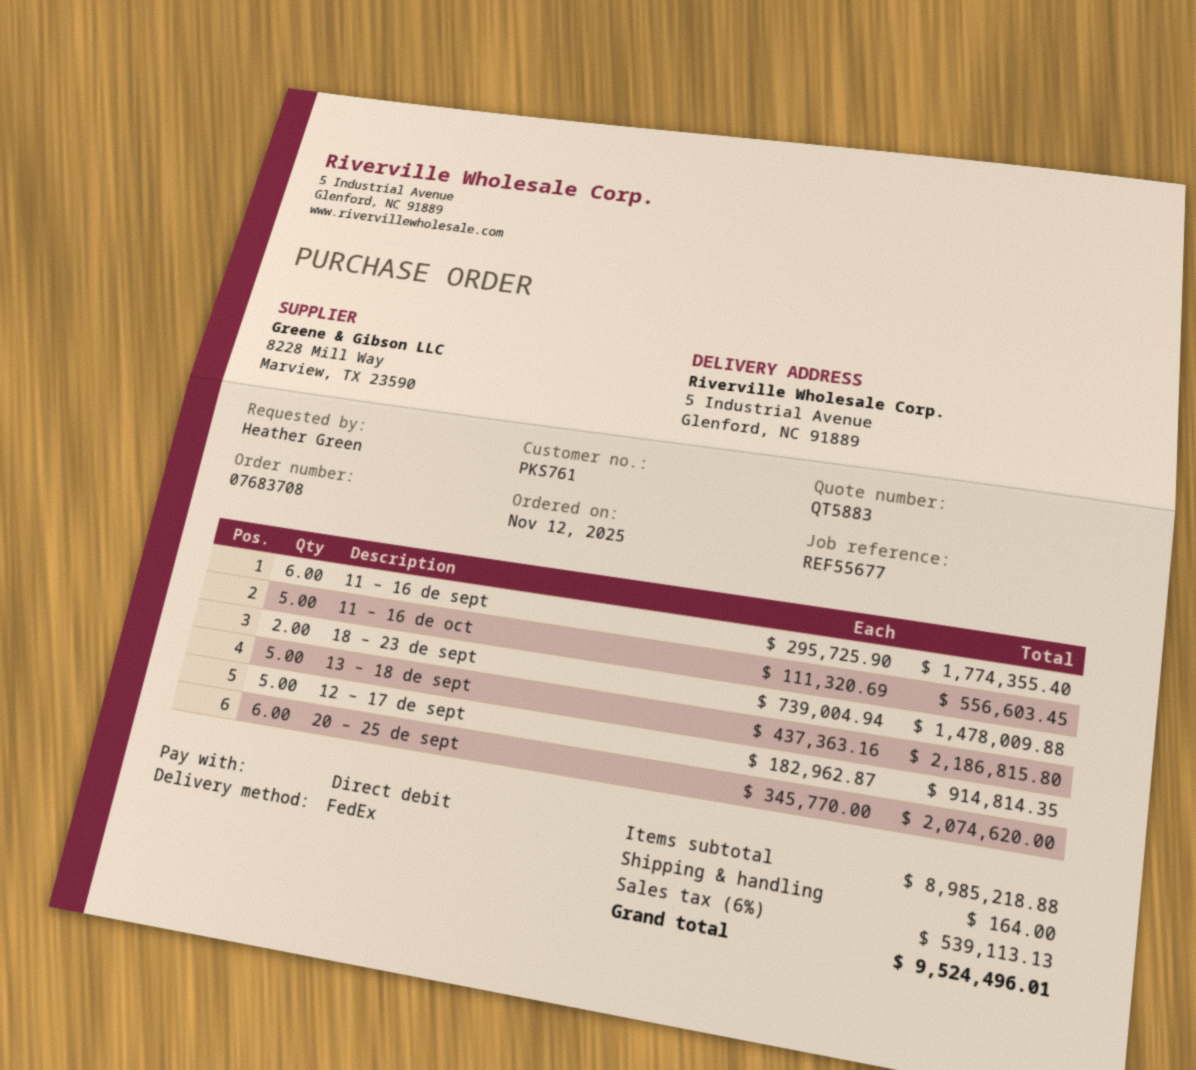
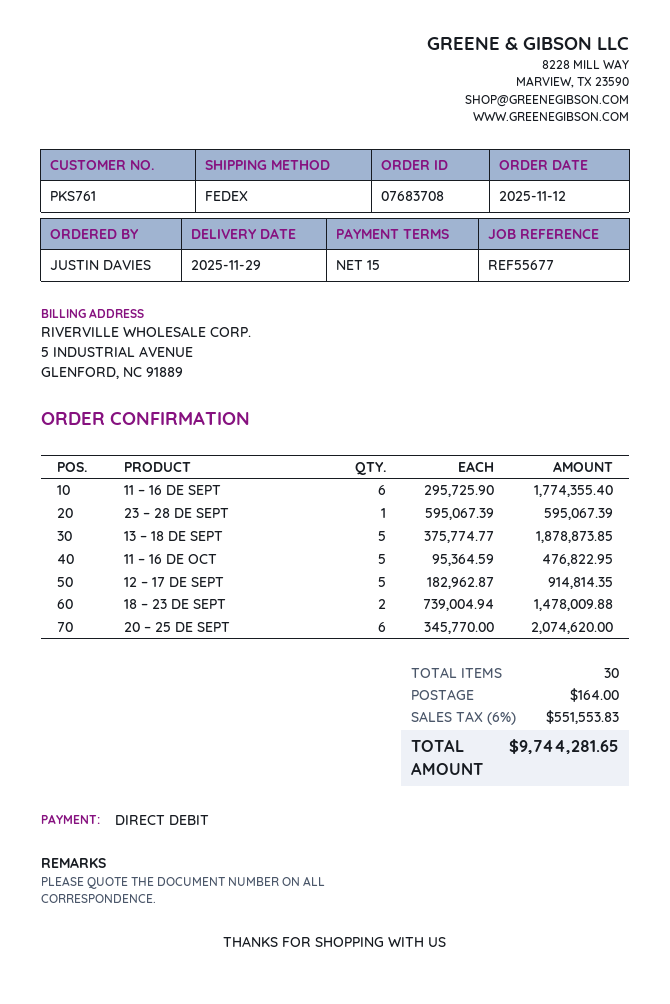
ordered by: Heather Green -> JUSTIN DAVIES
11 – 16 de oct: 5 x 111320.69 = 556603.45 -> 5 x 95364.59 = 476822.95
13 – 18 de sept: 5 x 437363.16 = 2186815.80 -> 5 x 375774.77 = 1878873.85
23 – 28 DE SEPT: none -> 1 x 595067.39 = 595067.39
tax: 6% = 539113.13 -> 6% = 551553.83
total: 9524496.01 -> 9744281.65

